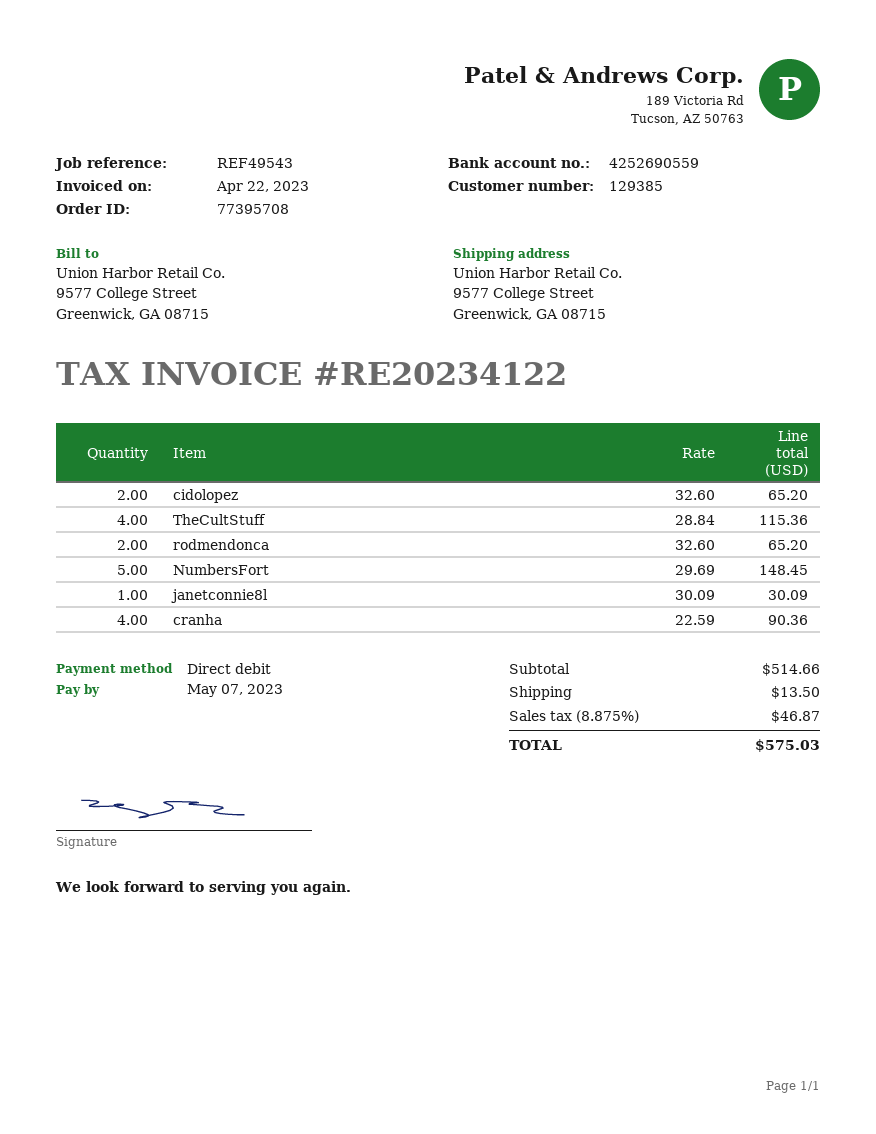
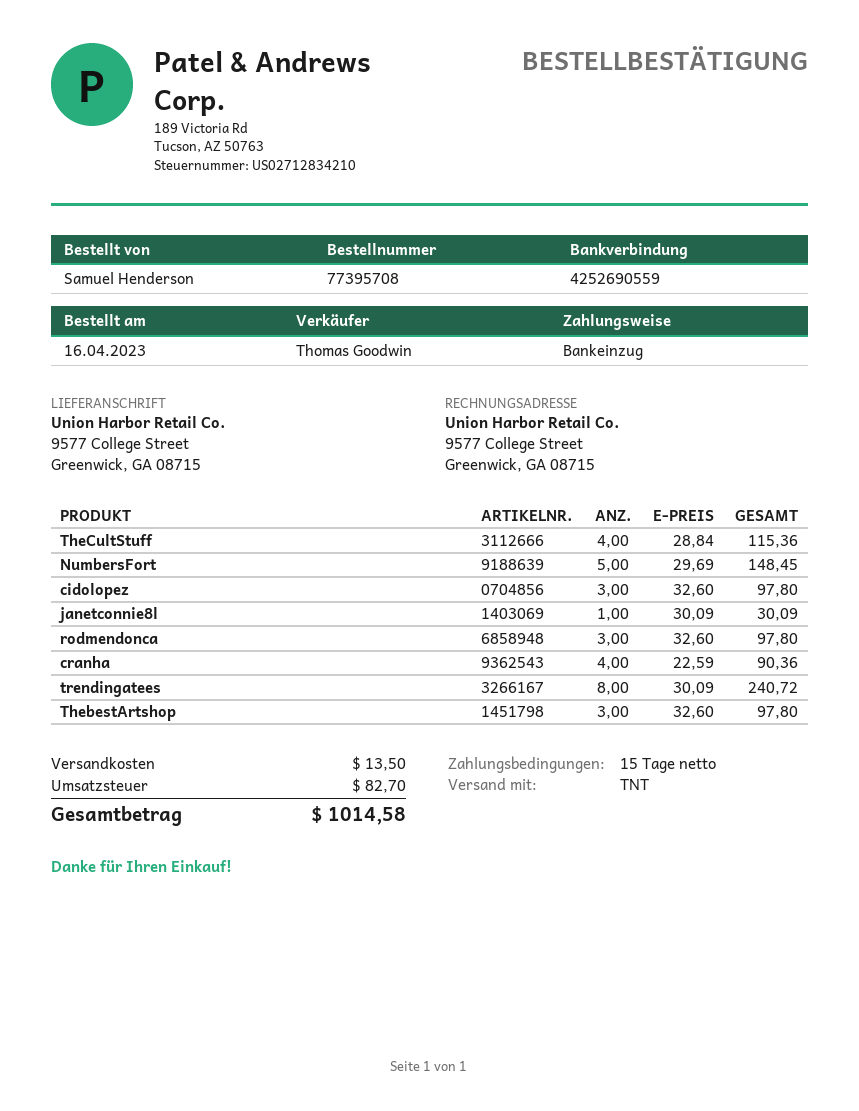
cidolopez: 2 x 32.60 = 65.20 -> 3 x 32.60 = 97.80
rodmendonca: 2 x 32.60 = 65.20 -> 3 x 32.60 = 97.80
trendingatees: none -> 8 x 30.09 = 240.72
ThebestArtshop: none -> 3 x 32.60 = 97.80
tax: 46.87 -> 82.70
total: 575.03 -> 1014.58

